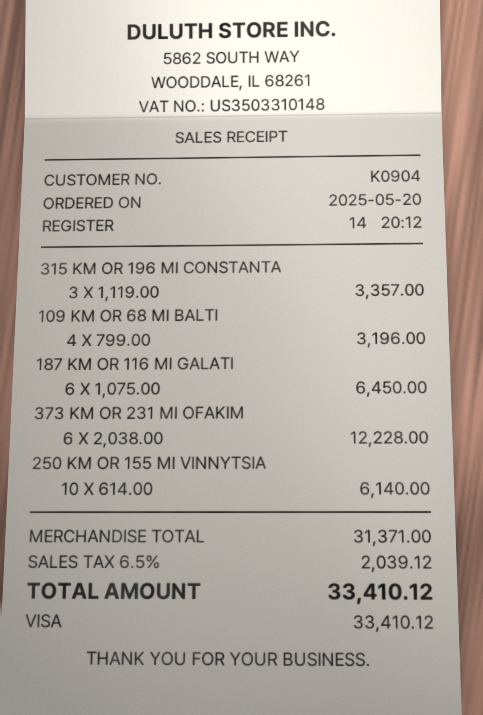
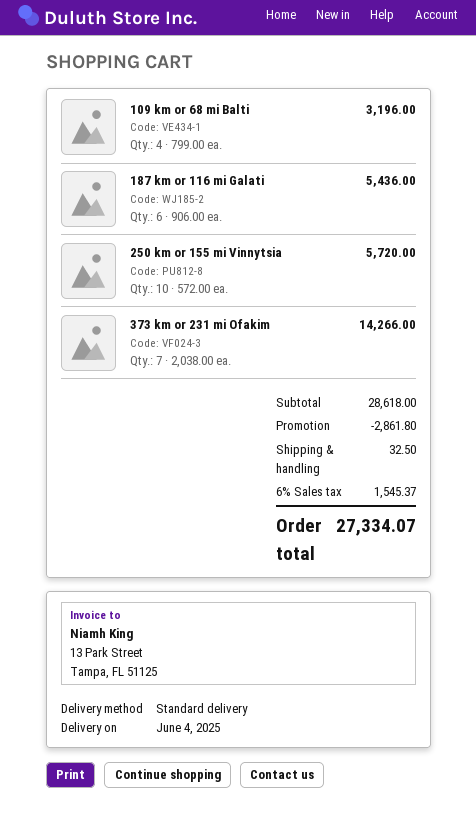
315 KM OR 196 MI CONSTANTA: 3 x 1119.00 = 3357.00 -> none
187 KM OR 116 MI GALATI: 6 x 1075.00 = 6450.00 -> 6 x 906.00 = 5436.00
373 KM OR 231 MI OFAKIM: 6 x 2038.00 = 12228.00 -> 7 x 2038.00 = 14266.00
250 KM OR 155 MI VINNYTSIA: 10 x 614.00 = 6140.00 -> 10 x 572.00 = 5720.00
subtotal: 31371.00 -> 28618.00
discount: none -> 2861.80
shipping: none -> 32.50
tax: 6.5% = 2039.12 -> 6% = 1545.37
total: 33410.12 -> 27334.07

